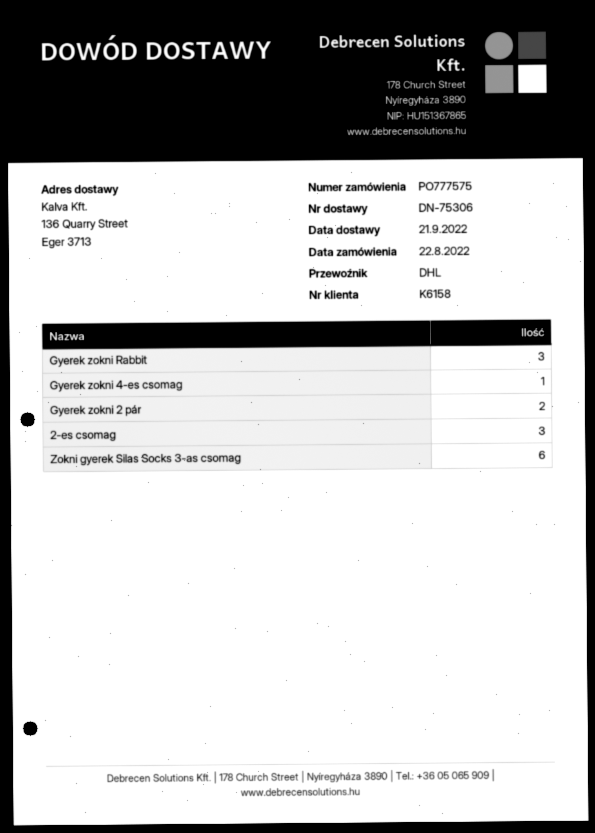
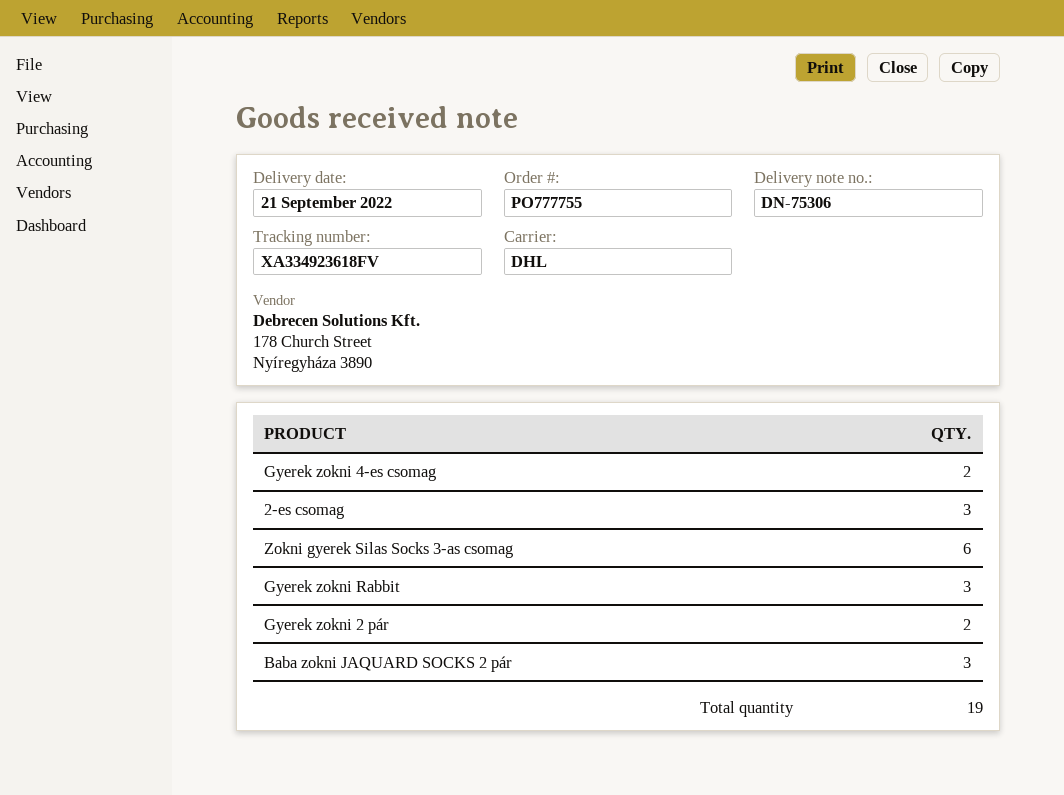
order number: PO777575 -> PO777755
Gyerek zokni 4-es csomag: 1 -> 2
Baba zokni JAQUARD SOCKS 2 pár: none -> 3

